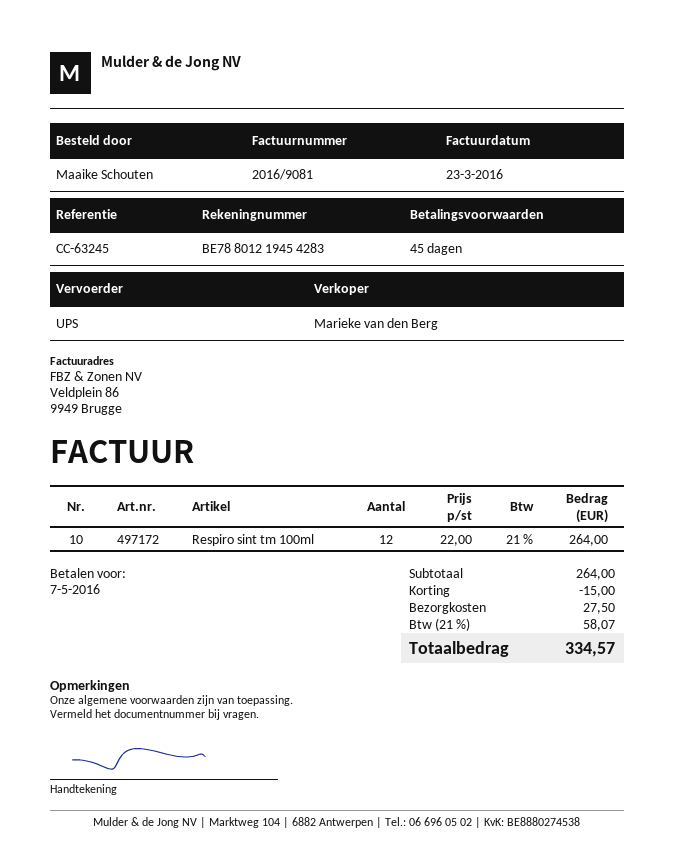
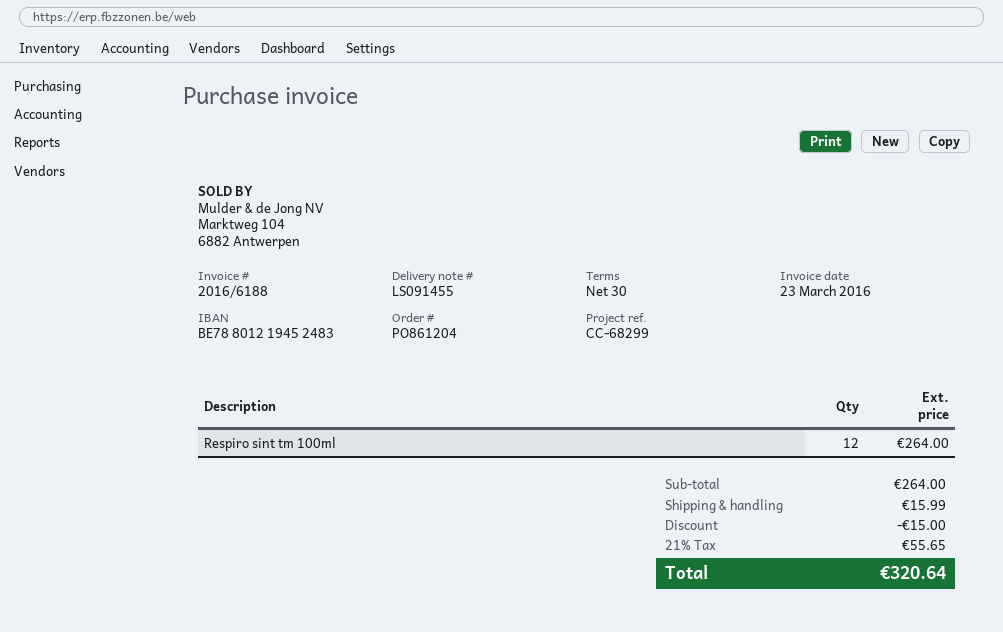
invoice number: 2016/9081 -> 2016/6188
payment terms: 45 days -> 30 days
reference: CC-63245 -> CC-68299
bank account: BE78801219454283 -> BE78801219452483
shipping: 27.50 -> 15.99
tax: 21% = 58.07 -> 21% = 55.65
total: 334.57 -> 320.64

